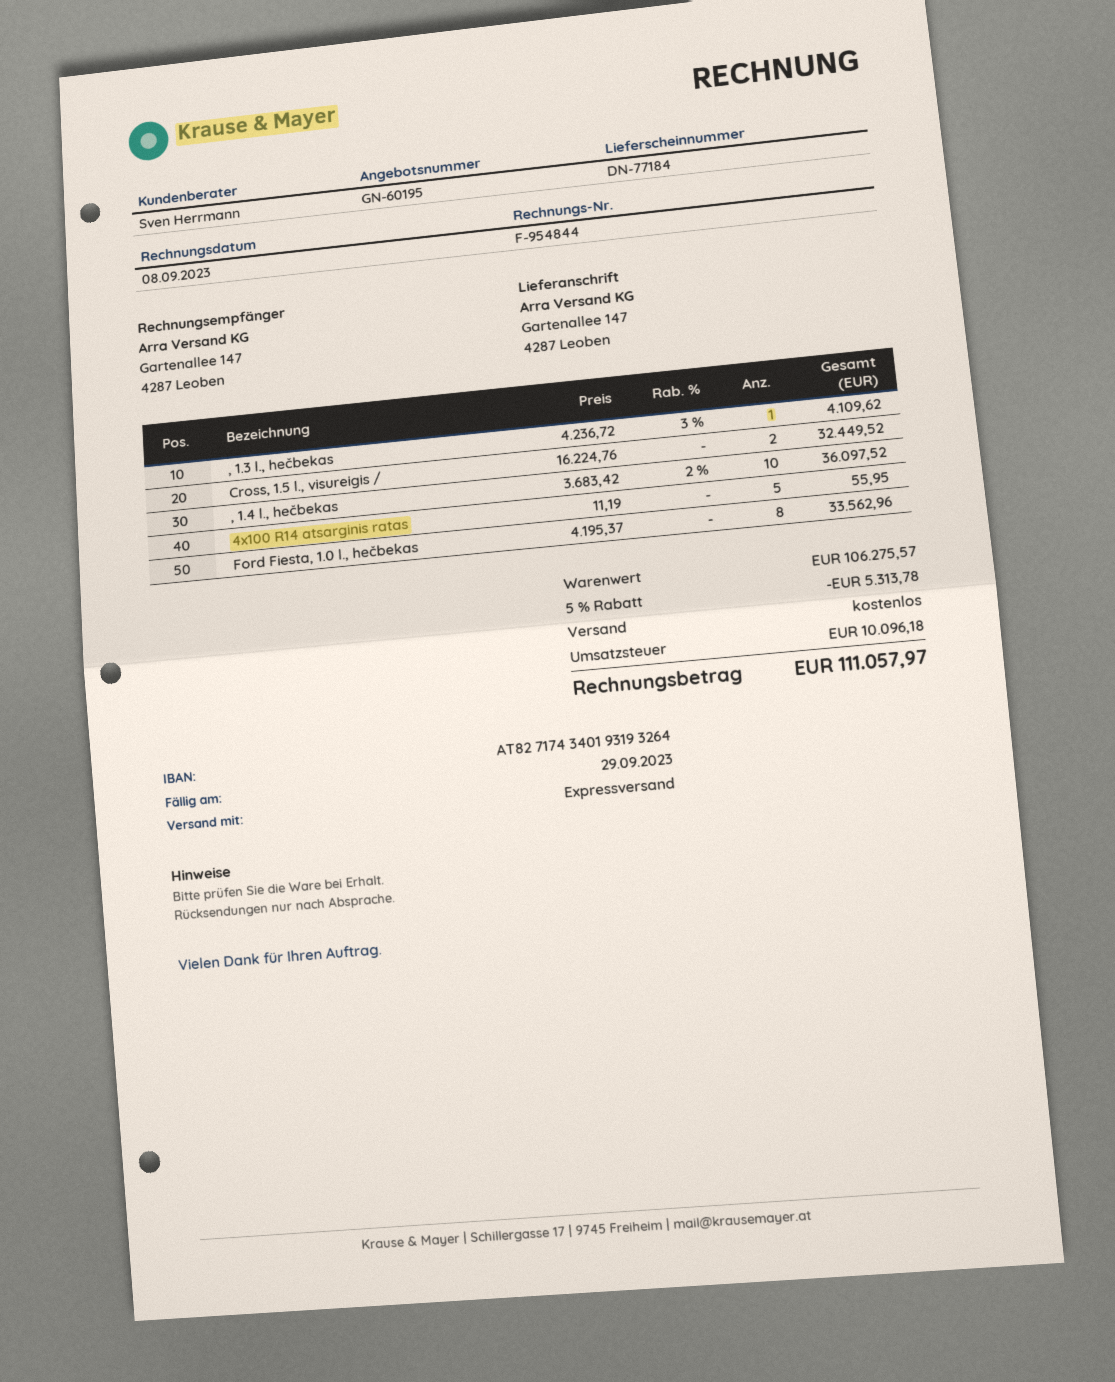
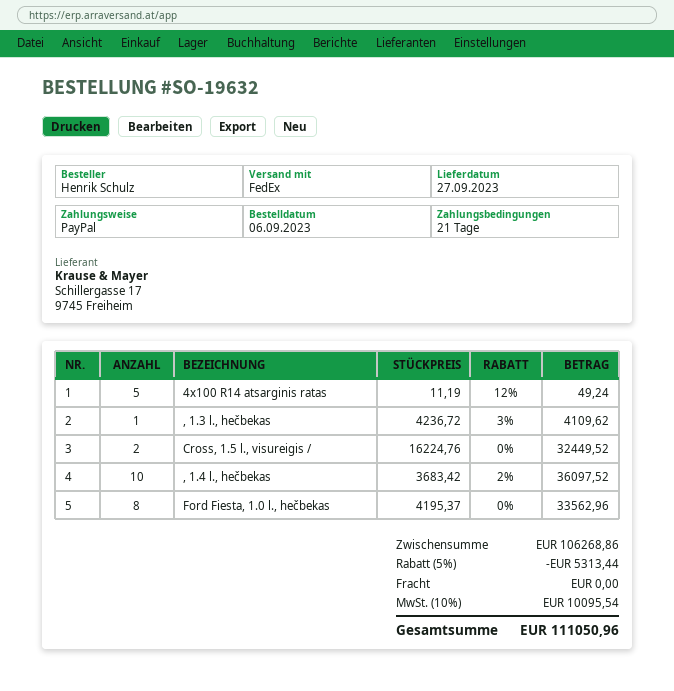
shipping method: express -> FedEx
4x100 R14 atsarginis ratas: 5 x 11.19 = 55.95 -> 5 x 11.19 - 12% = 49.24
subtotal: 106275.57 -> 106268.86
discount: 5% = 5313.78 -> 5% = 5313.44
tax: 10096.18 -> 10095.54
total: 111057.97 -> 111050.96

